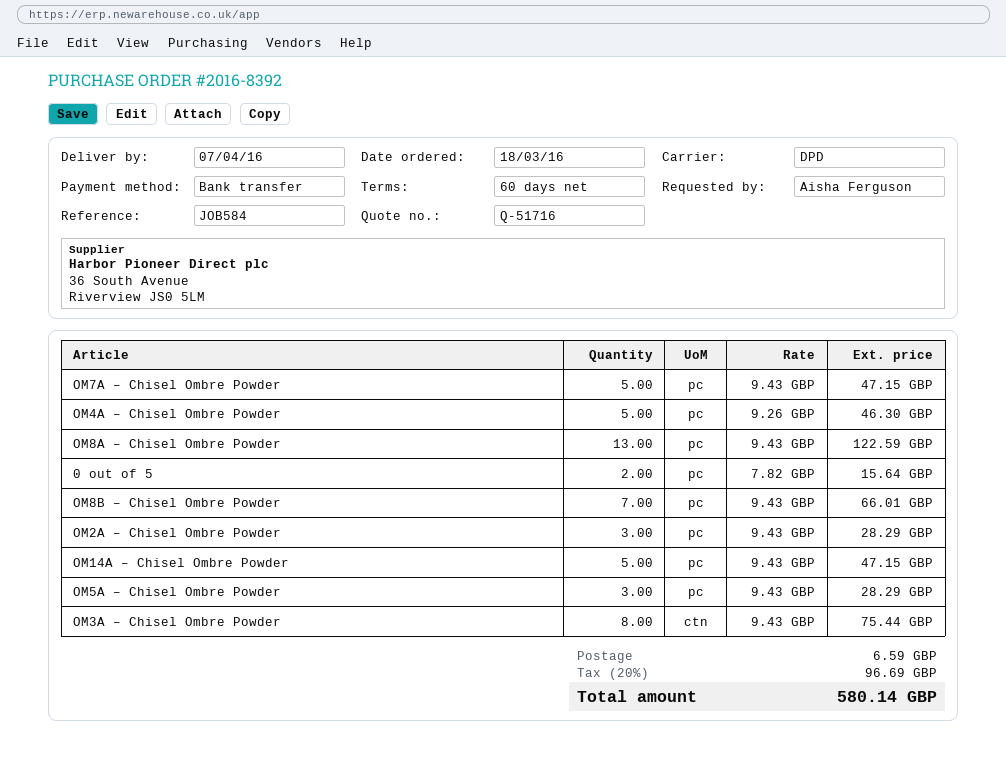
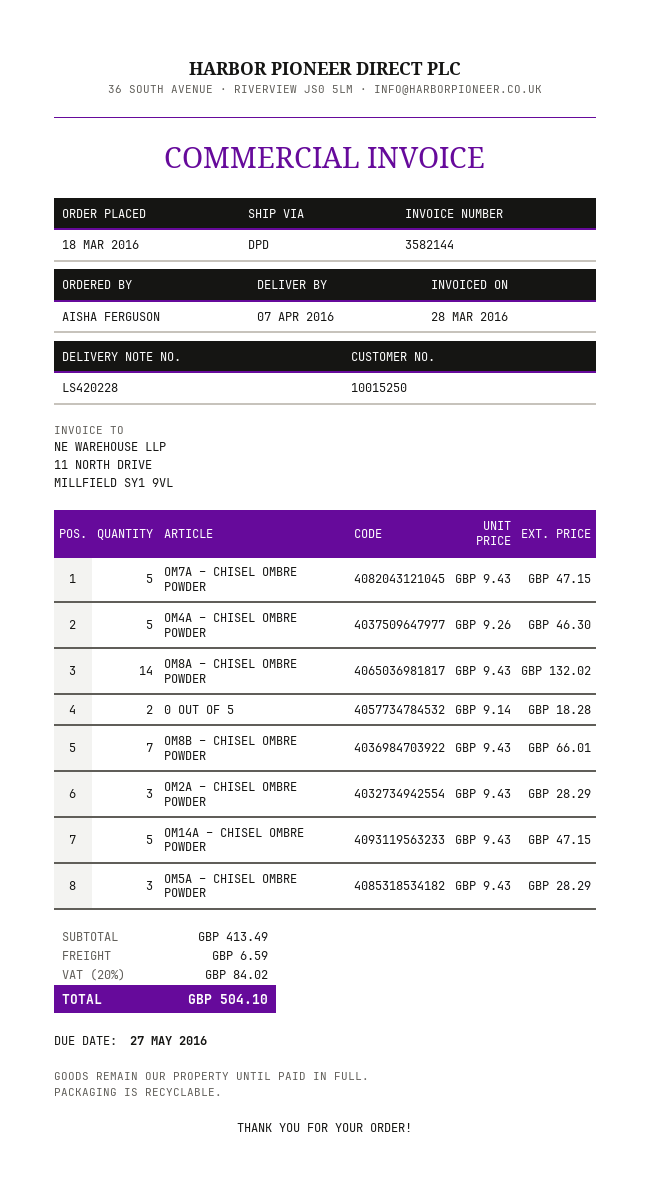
OM8A – Chisel Ombre Powder: 13 x 9.43 = 122.59 -> 14 x 9.43 = 132.02
0 out of 5: 2 x 7.82 = 15.64 -> 2 x 9.14 = 18.28
OM3A – Chisel Ombre Powder: 8 x 9.43 = 75.44 -> none
tax: 20% = 96.69 -> 20% = 84.02
total: 580.14 -> 504.10

